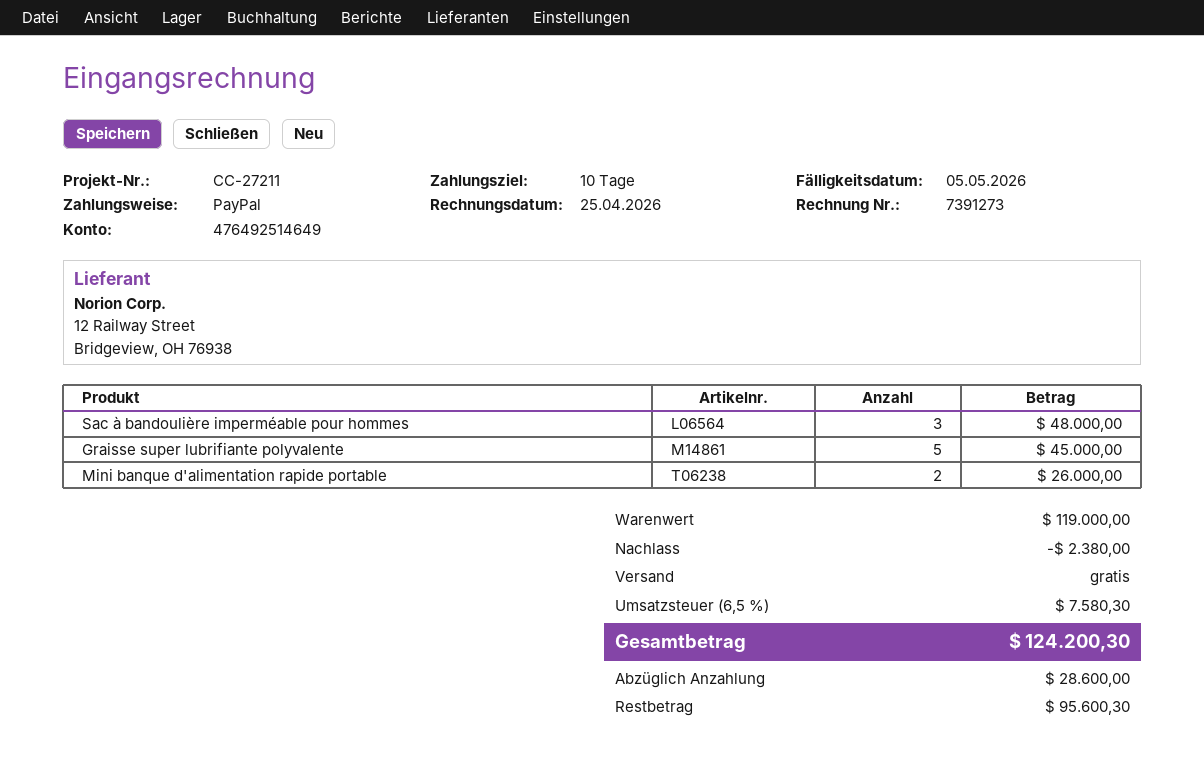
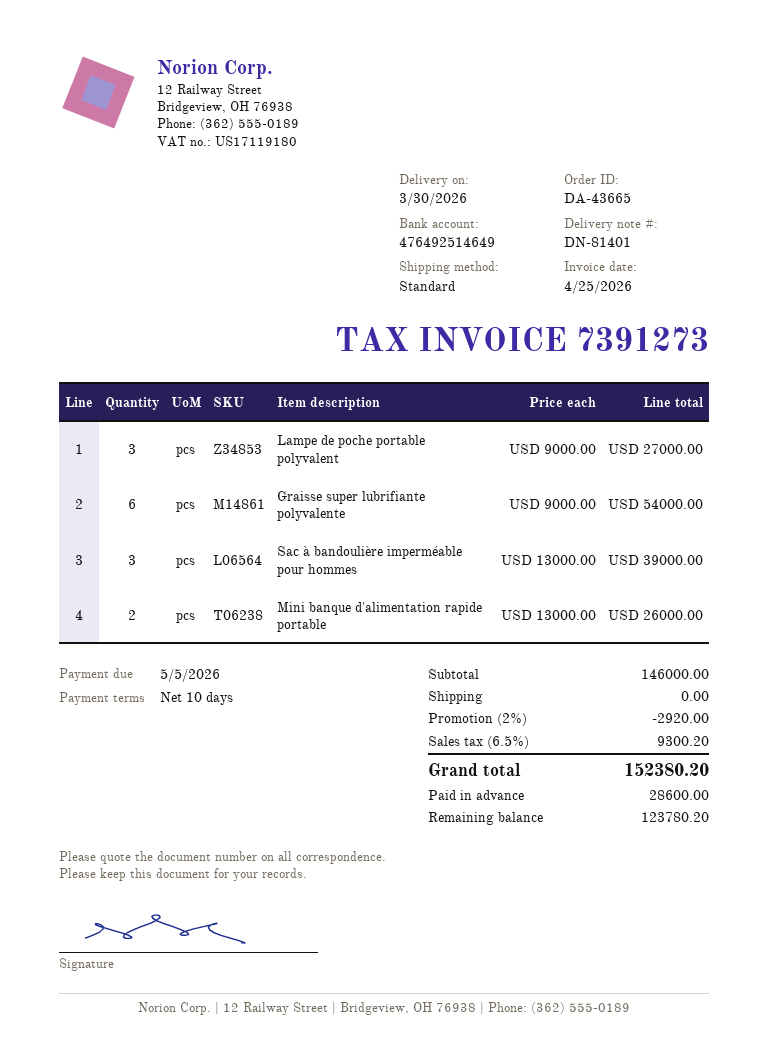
Sac à bandoulière imperméable pour hommes: 3 for 48000.00 -> 3 for 39000.00
Graisse super lubrifiante polyvalente: 5 for 45000.00 -> 6 for 54000.00
Lampe de poche portable polyvalent: none -> 3 for 27000.00
subtotal: 119000.00 -> 146000.00
discount: 2380.00 -> 2920.00
tax: 6.5% = 7580.30 -> 6.5% = 9300.20
total: 124200.30 -> 152380.20
balance: 95600.30 -> 123780.20

